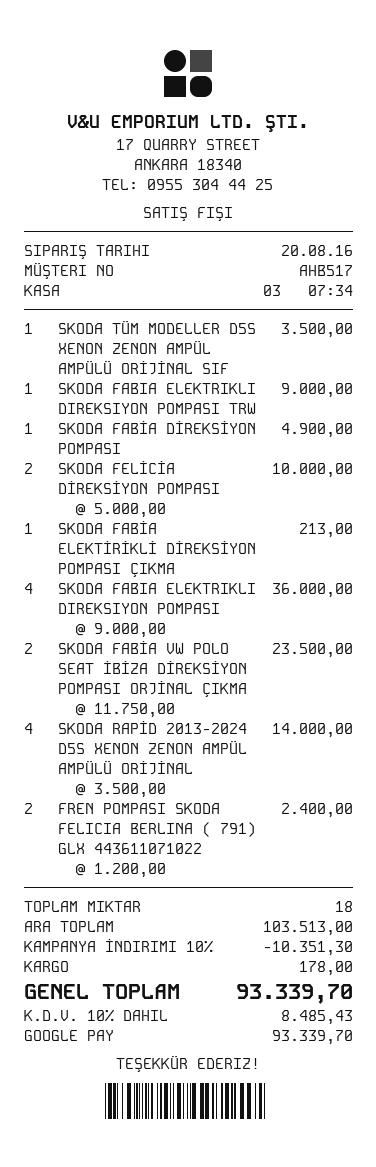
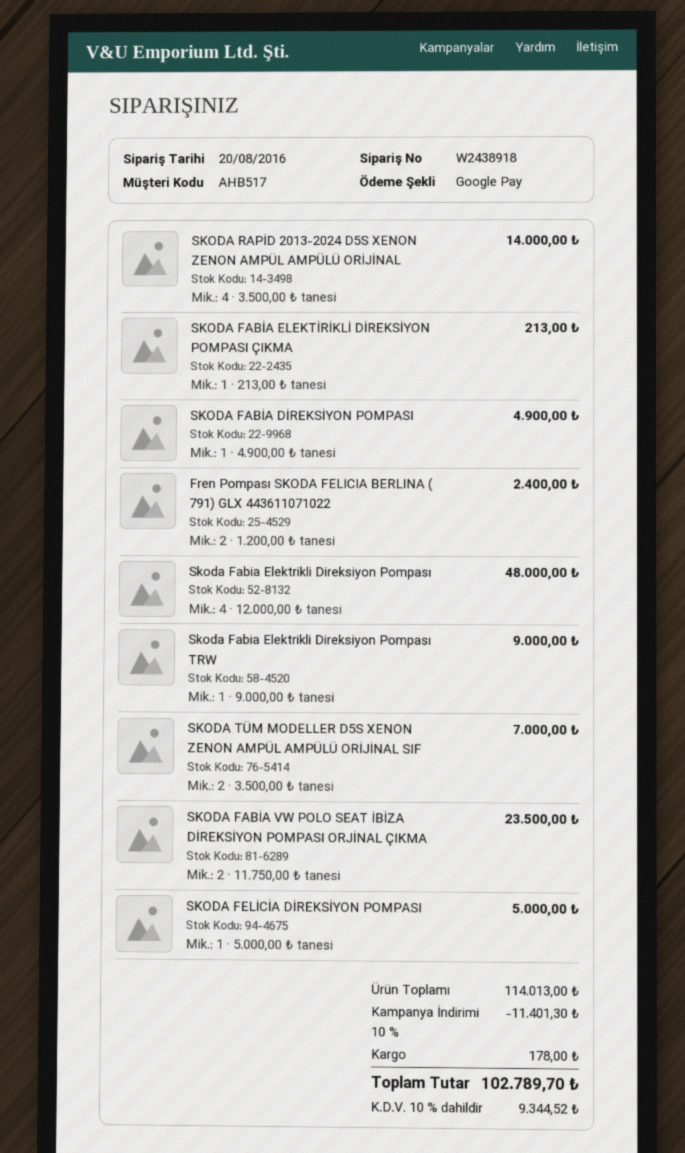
SKODA TÜM MODELLER D5S XENON ZENON AMPÜL AMPÜLÜ ORİJİNAL SIF: 1 x 3500.00 = 3500.00 -> 2 x 3500.00 = 7000.00
SKODA FELİCİA DİREKSİYON POMPASI: 2 x 5000.00 = 10000.00 -> 1 x 5000.00 = 5000.00
SKODA FABIA ELEKTRIKLI DIREKSIYON POMPASI: 4 x 9000.00 = 36000.00 -> 4 x 12000.00 = 48000.00
subtotal: 103513.00 -> 114013.00
discount: 10% = 10351.30 -> 10% = 11401.30
tax: 10% = 8485.43 -> 10% = 9344.52
total: 93339.70 -> 102789.70

